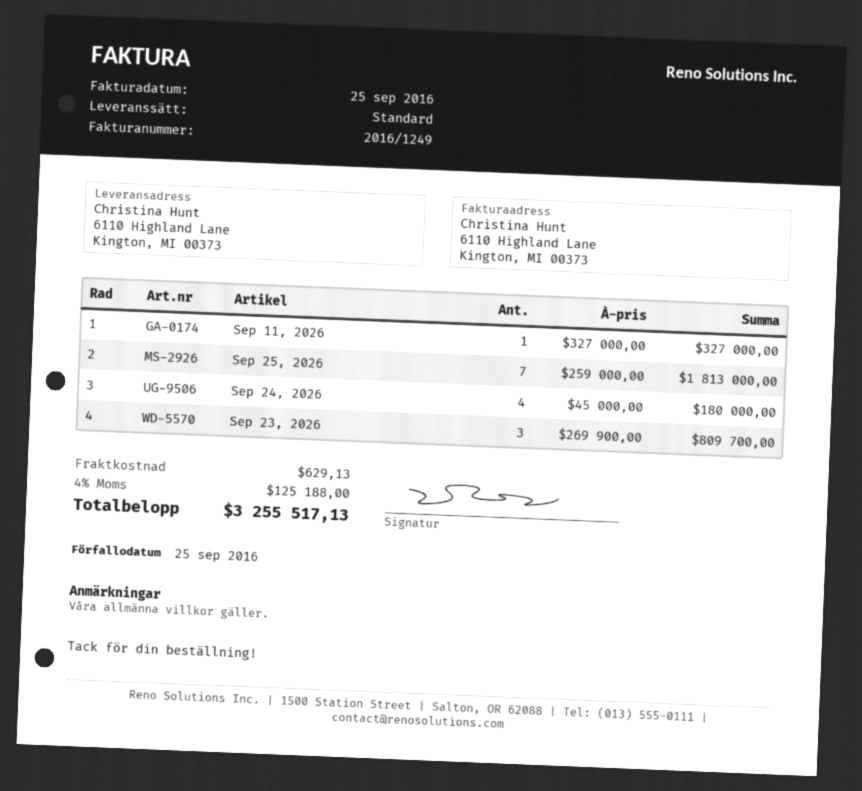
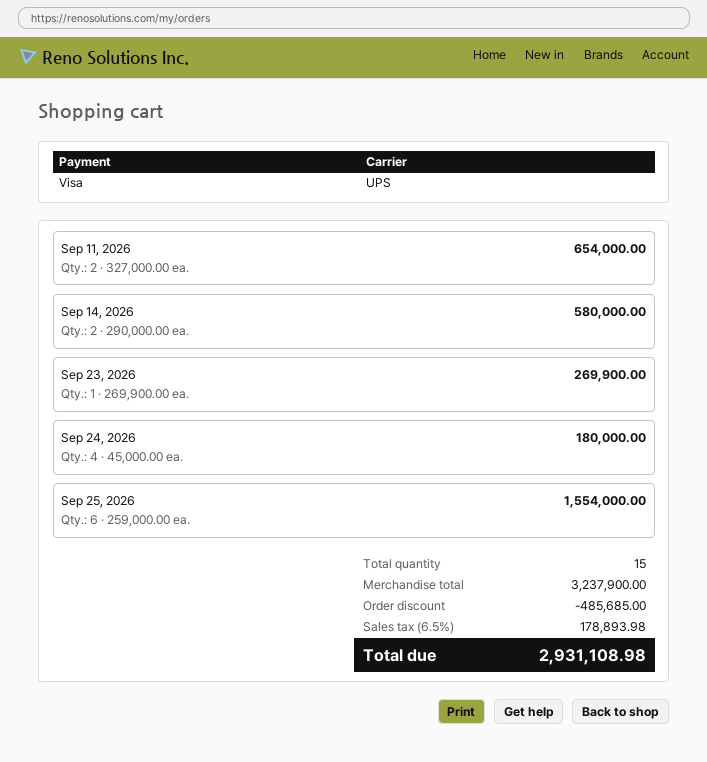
shipping method: standard -> UPS
Sep 11, 2026: 1 x 327000.00 = 327000.00 -> 2 x 327000.00 = 654000.00
Sep 25, 2026: 7 x 259000.00 = 1813000.00 -> 6 x 259000.00 = 1554000.00
Sep 23, 2026: 3 x 269900.00 = 809700.00 -> 1 x 269900.00 = 269900.00
Sep 14, 2026: none -> 2 x 290000.00 = 580000.00
discount: none -> 485685.00
shipping: 629.13 -> none
tax: 4% = 125188.00 -> 6.5% = 178893.98
total: 3255517.13 -> 2931108.98

